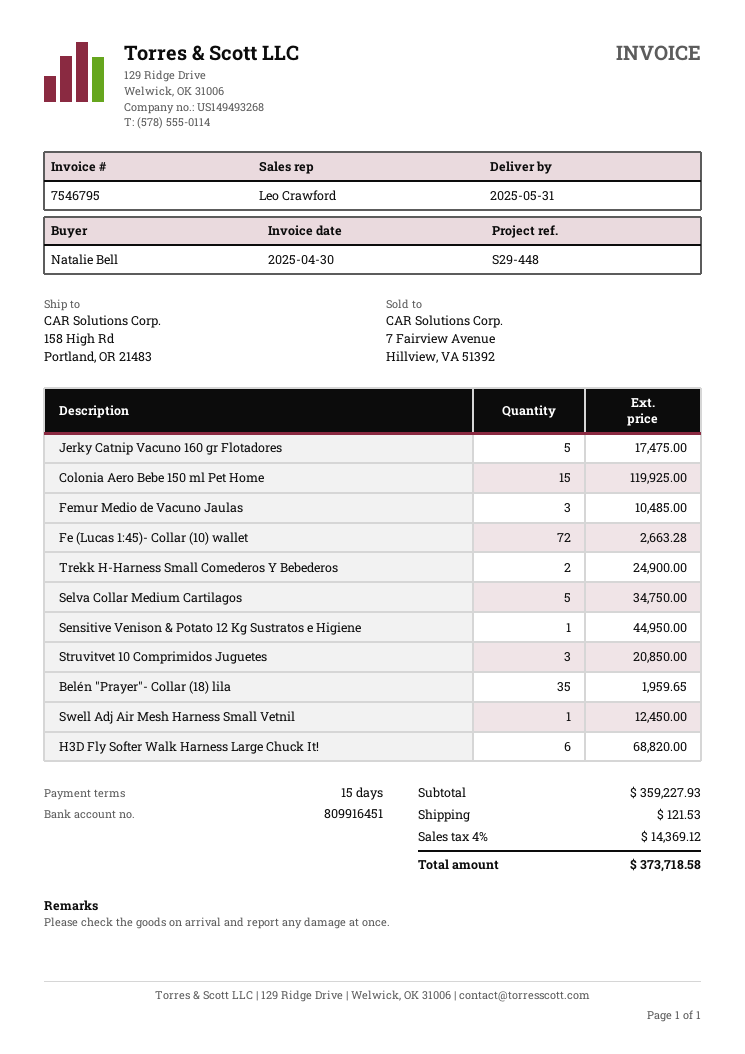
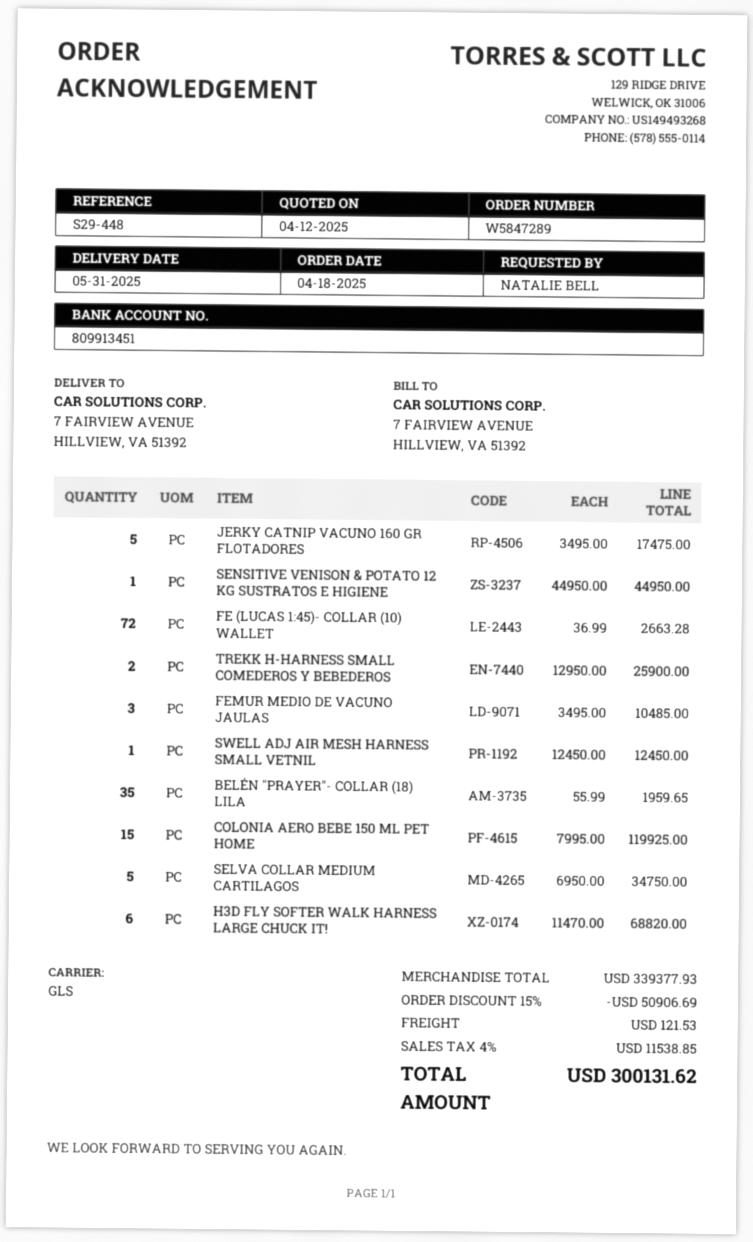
bank account: 809916451 -> 809913451
ship to: 158 High Rd, Portland, OR 21483 -> 7 FAIRVIEW AVENUE, HILLVIEW, VA 51392
Trekk H-Harness Small Comederos Y Bebederos: 2 for 24900.00 -> 2 for 25900.00
Struvitvet 10 Comprimidos Juguetes: 3 for 20850.00 -> none
subtotal: 359227.93 -> 339377.93
discount: none -> 15% = 50906.69
tax: 4% = 14369.12 -> 4% = 11538.85
total: 373718.58 -> 300131.62

